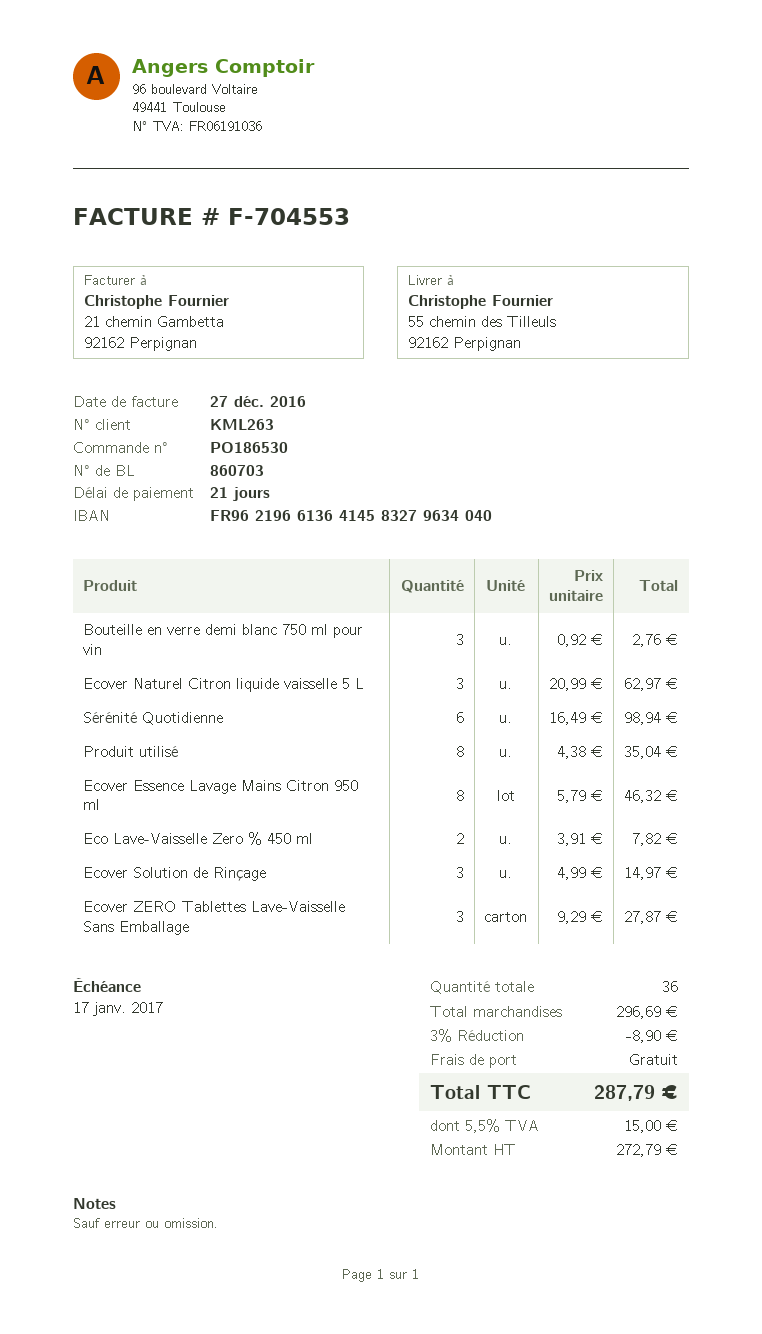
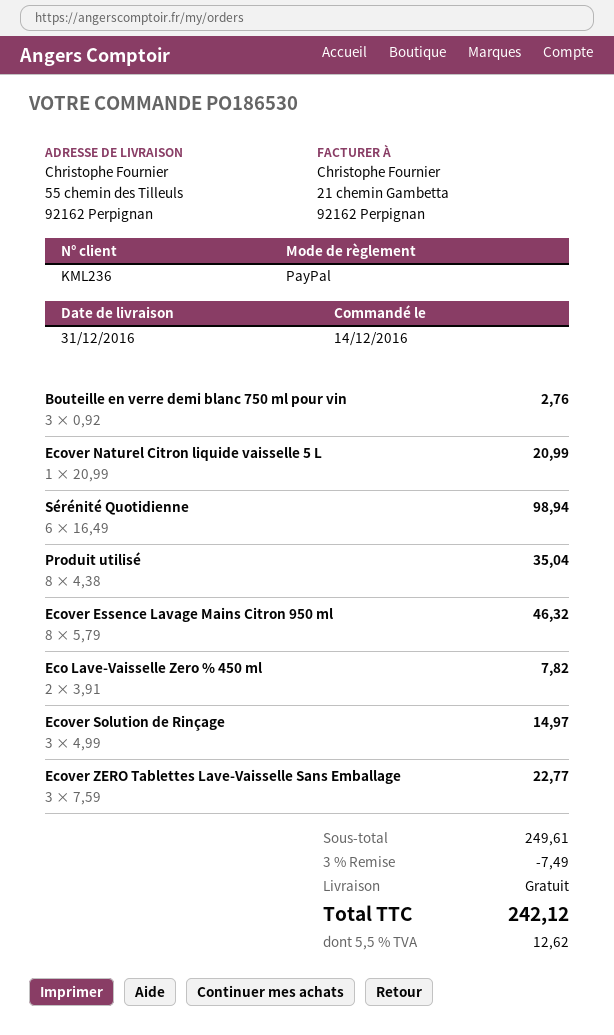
customer number: KML263 -> KML236
Ecover Naturel Citron liquide vaisselle 5 L: 3 x 20.99 = 62.97 -> 1 x 20.99 = 20.99
Ecover ZERO Tablettes Lave-Vaisselle Sans Emballage: 3 x 9.29 = 27.87 -> 3 x 7.59 = 22.77
subtotal: 296.69 -> 249.61
discount: 3% = 8.90 -> 3% = 7.49
tax: 5.5% = 15.00 -> 5.5% = 12.62
total: 287.79 -> 242.12

